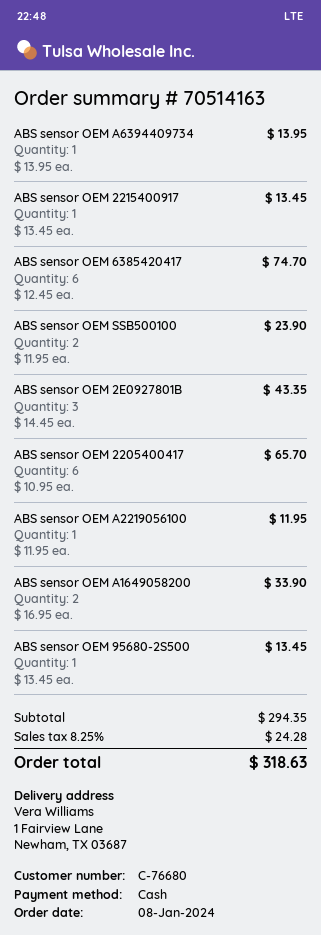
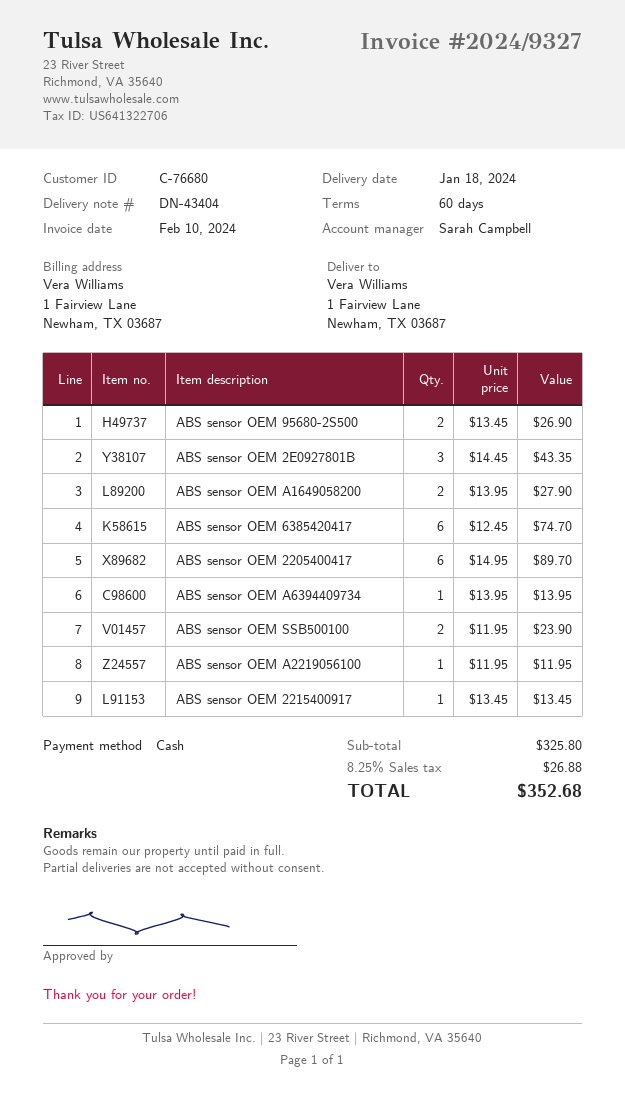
ABS sensor OEM 2205400417: 6 x 10.95 = 65.70 -> 6 x 14.95 = 89.70
ABS sensor OEM A1649058200: 2 x 16.95 = 33.90 -> 2 x 13.95 = 27.90
ABS sensor OEM 95680-2S500: 1 x 13.45 = 13.45 -> 2 x 13.45 = 26.90
subtotal: 294.35 -> 325.80
tax: 8.25% = 24.28 -> 8.25% = 26.88
total: 318.63 -> 352.68

